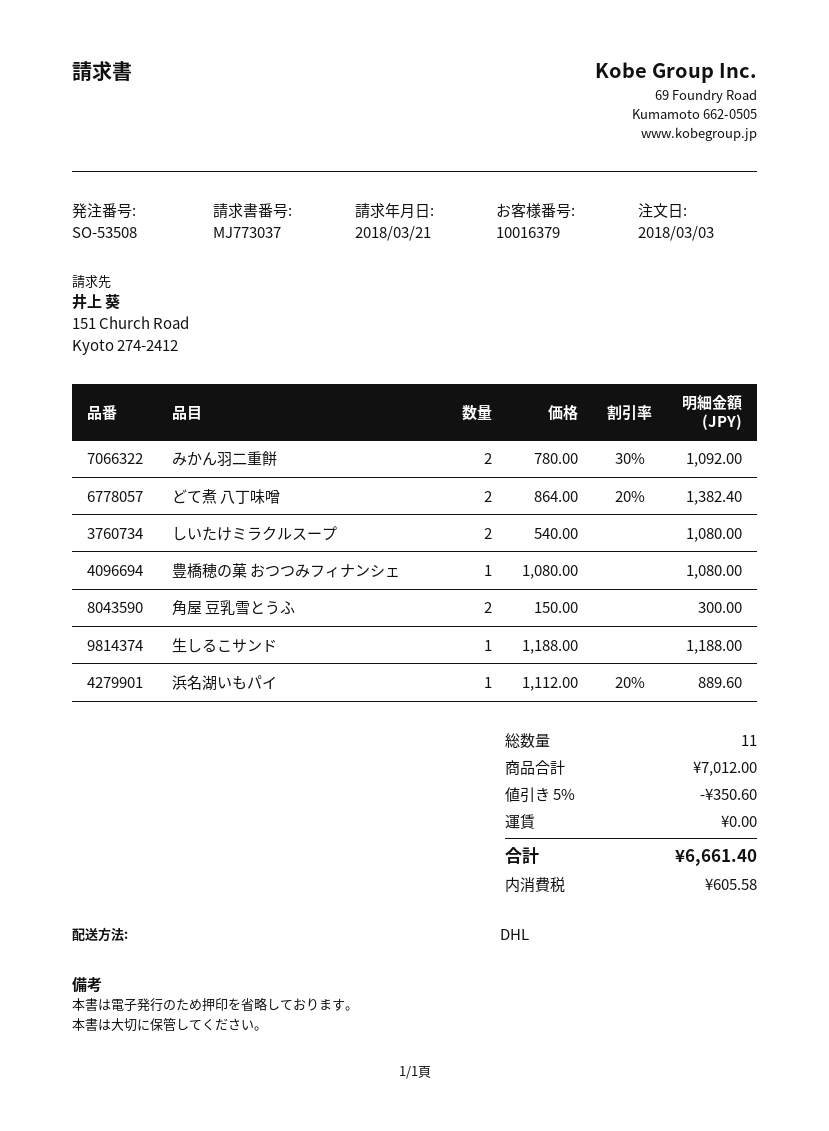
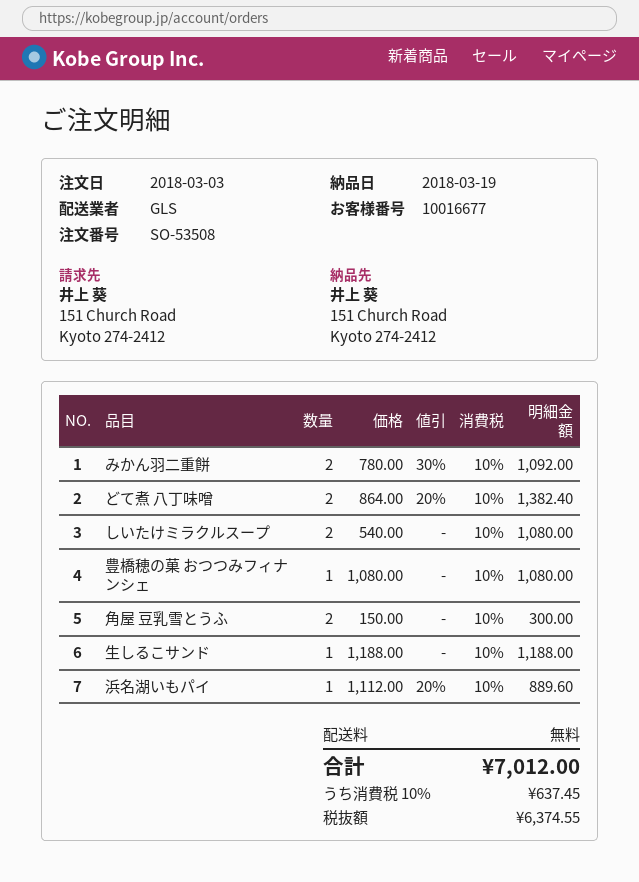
customer number: 10016379 -> 10016677
shipping method: DHL -> GLS
discount: 5% = 350.60 -> none
tax: 605.58 -> 637.45
total: 6661.40 -> 7012.00

